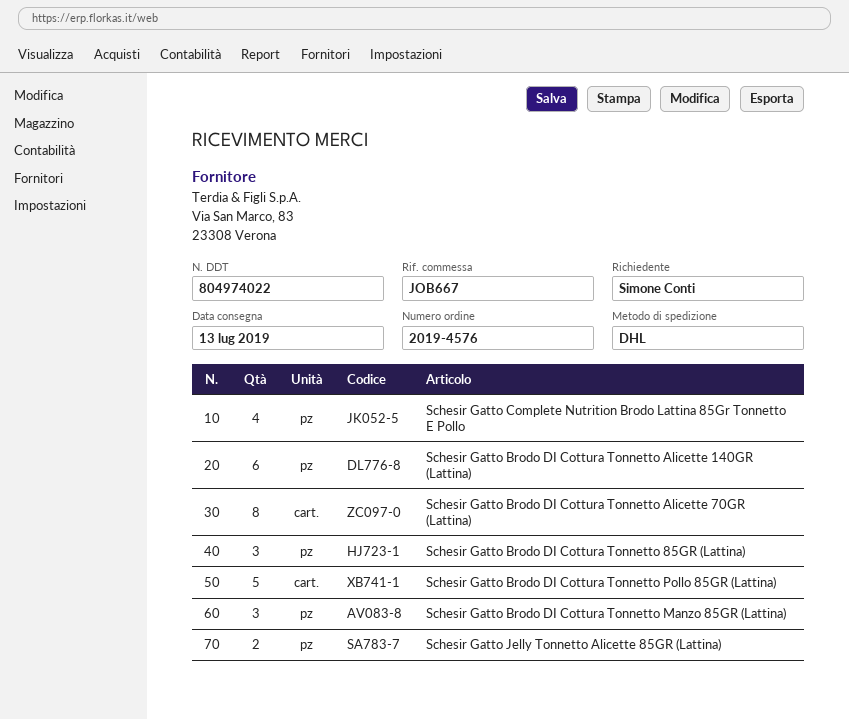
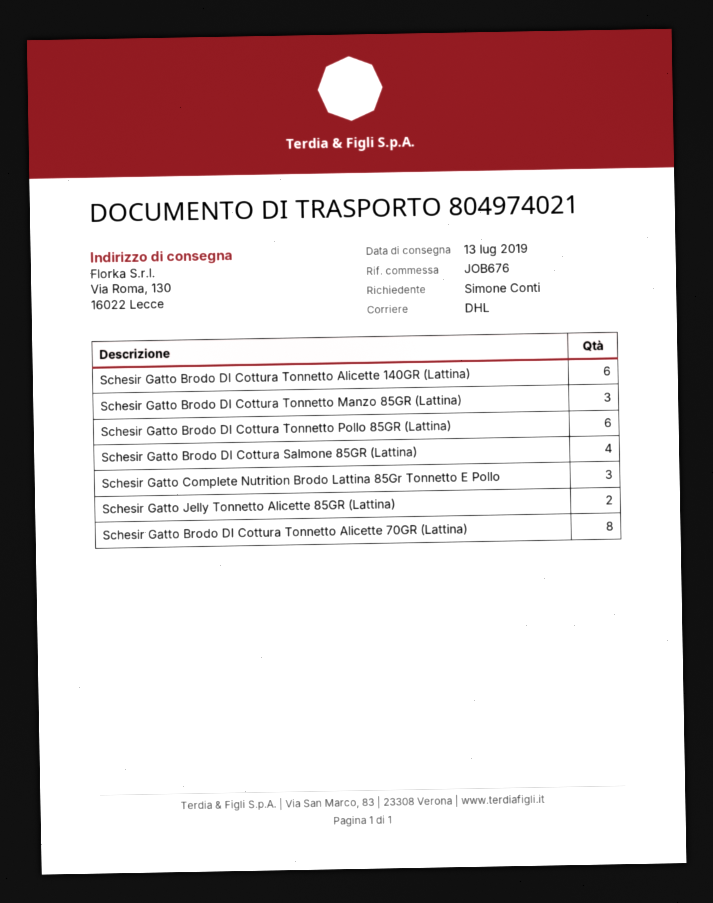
delivery note number: 804974022 -> 804974021
reference: JOB667 -> JOB676
Schesir Gatto Complete Nutrition Brodo Lattina 85Gr Tonnetto E Pollo: 4 -> 3
Schesir Gatto Brodo DI Cottura Tonnetto 85GR (Lattina): 3 -> none
Schesir Gatto Brodo DI Cottura Tonnetto Pollo 85GR (Lattina): 5 -> 6
Schesir Gatto Brodo DI Cottura Salmone 85GR (Lattina): none -> 4

